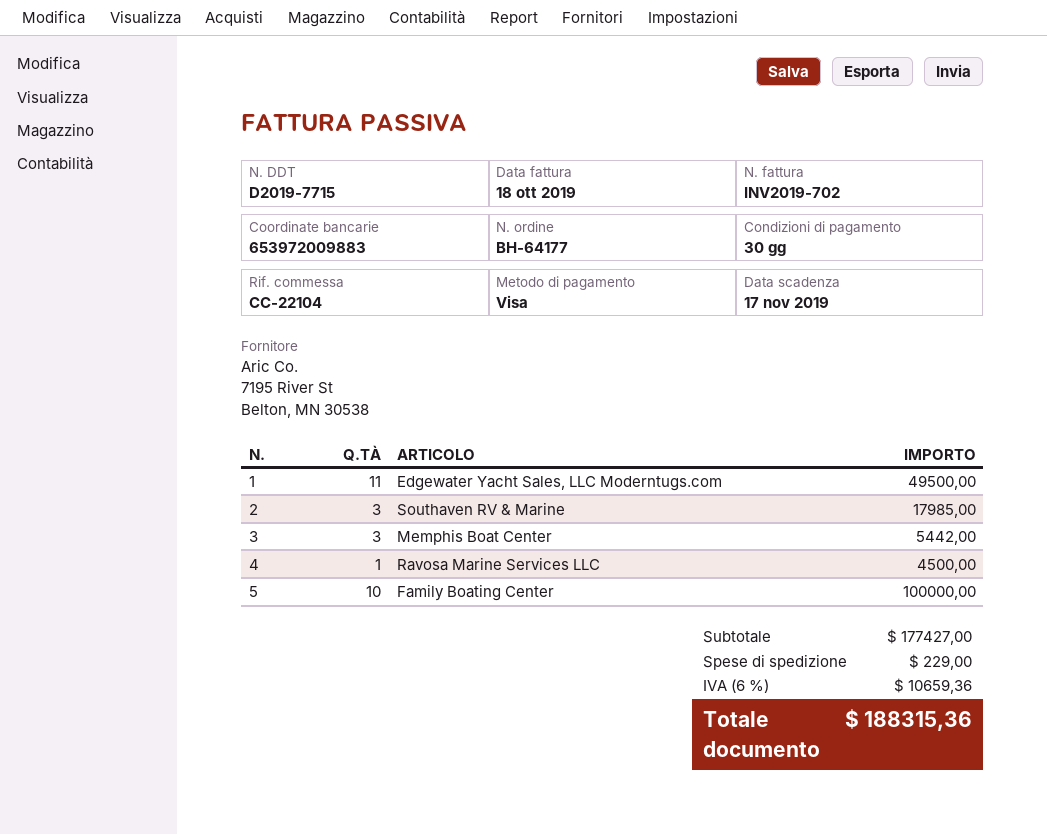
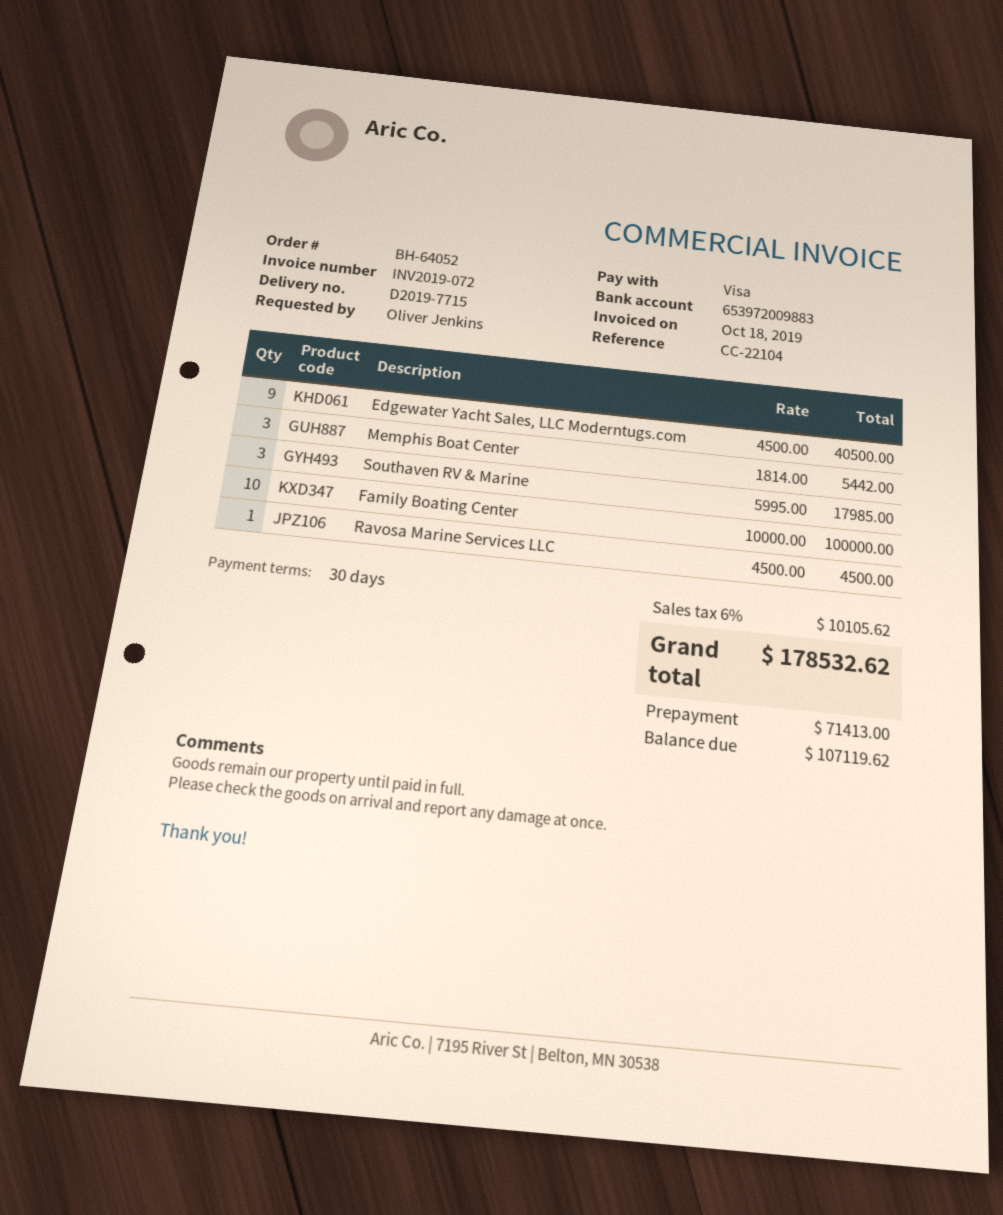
order number: BH-64177 -> BH-64052
invoice number: INV2019-702 -> INV2019-072
Edgewater Yacht Sales, LLC Moderntugs.com: 11 for 49500.00 -> 9 for 40500.00
shipping: 229.00 -> none
tax: 6% = 10659.36 -> 6% = 10105.62
total: 188315.36 -> 178532.62

